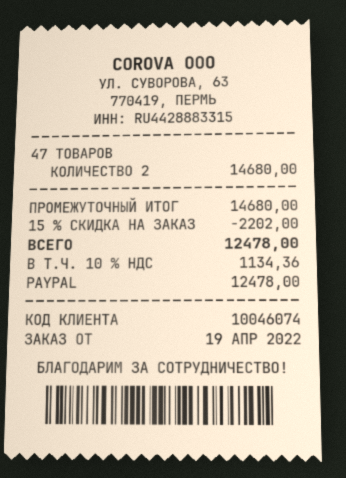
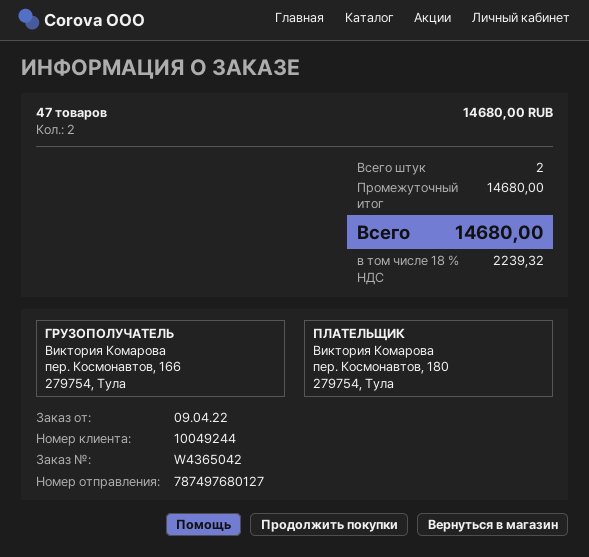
order date: 2022-04-19 -> 2022-04-09
customer number: 10046074 -> 10049244
discount: 15% = 2202.00 -> none
tax: 10% = 1134.36 -> 18% = 2239.32
total: 12478.00 -> 14680.00

